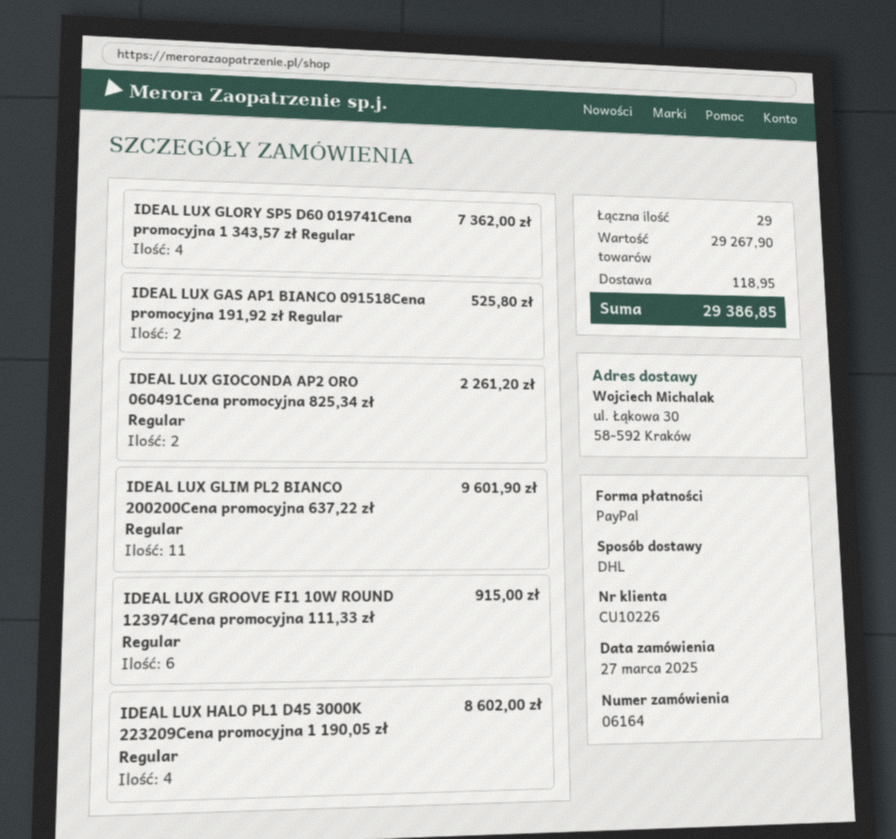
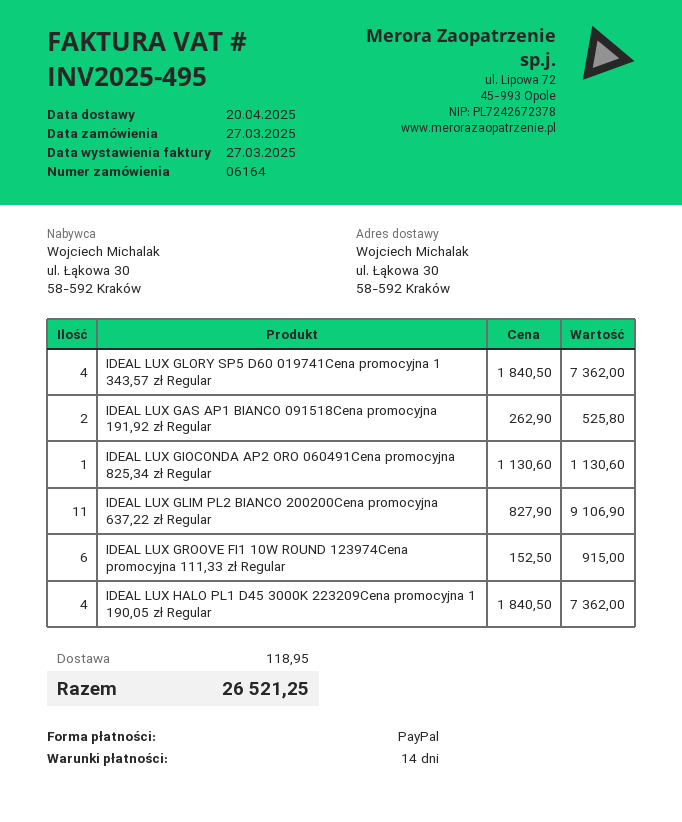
IDEAL LUX GIOCONDA AP2 ORO 060491Cena promocyjna 825,34 zł Regular: 2 for 2261.20 -> 1 for 1130.60
IDEAL LUX GLIM PL2 BIANCO 200200Cena promocyjna 637,22 zł Regular: 11 for 9601.90 -> 11 for 9106.90
IDEAL LUX HALO PL1 D45 3000K 223209Cena promocyjna 1 190,05 zł Regular: 4 for 8602.00 -> 4 for 7362.00
total: 29386.85 -> 26521.25

